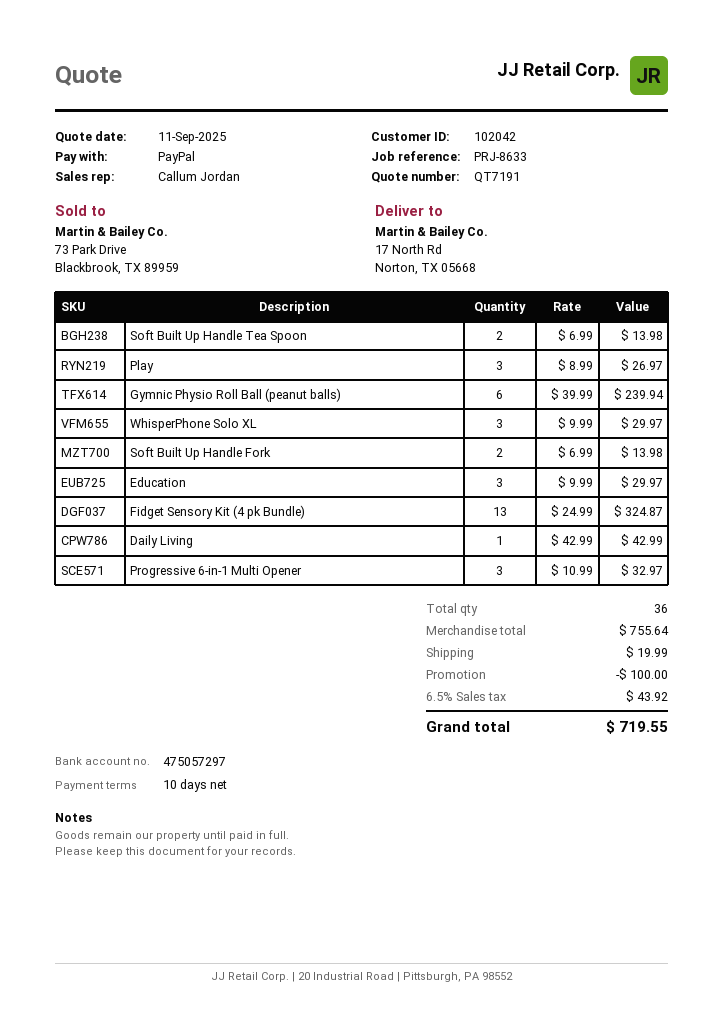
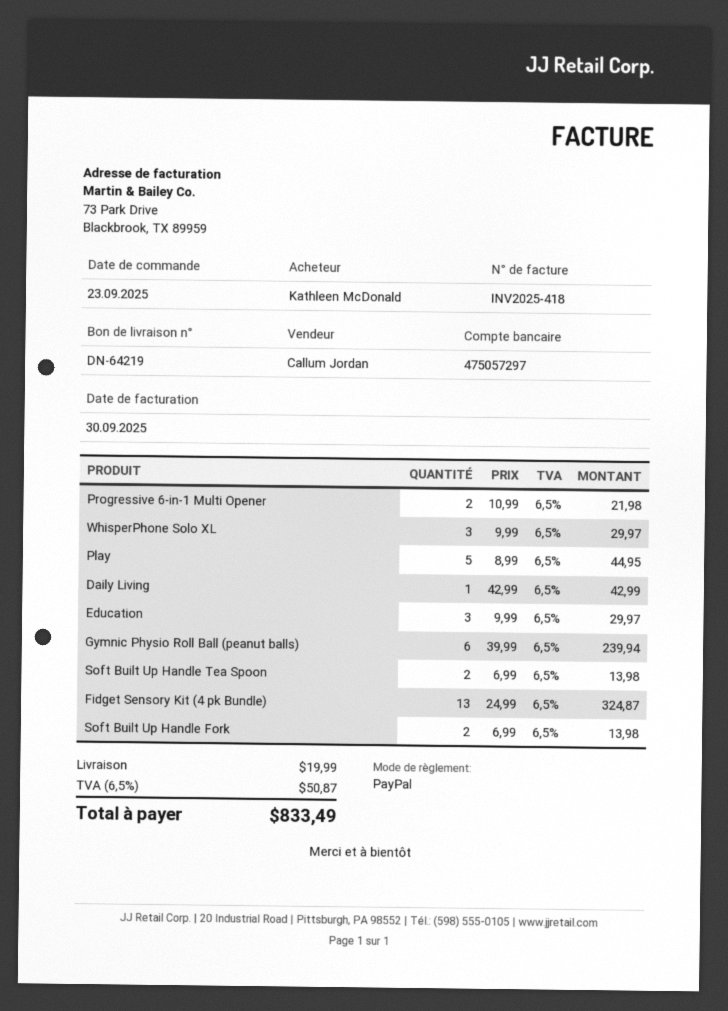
Play: 3 x 8.99 = 26.97 -> 5 x 8.99 = 44.95
Progressive 6-in-1 Multi Opener: 3 x 10.99 = 32.97 -> 2 x 10.99 = 21.98
discount: 100.00 -> none
tax: 6.5% = 43.92 -> 6.5% = 50.87
total: 719.55 -> 833.49

